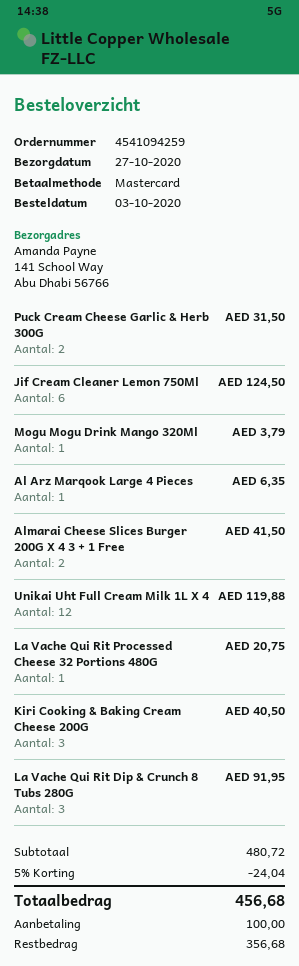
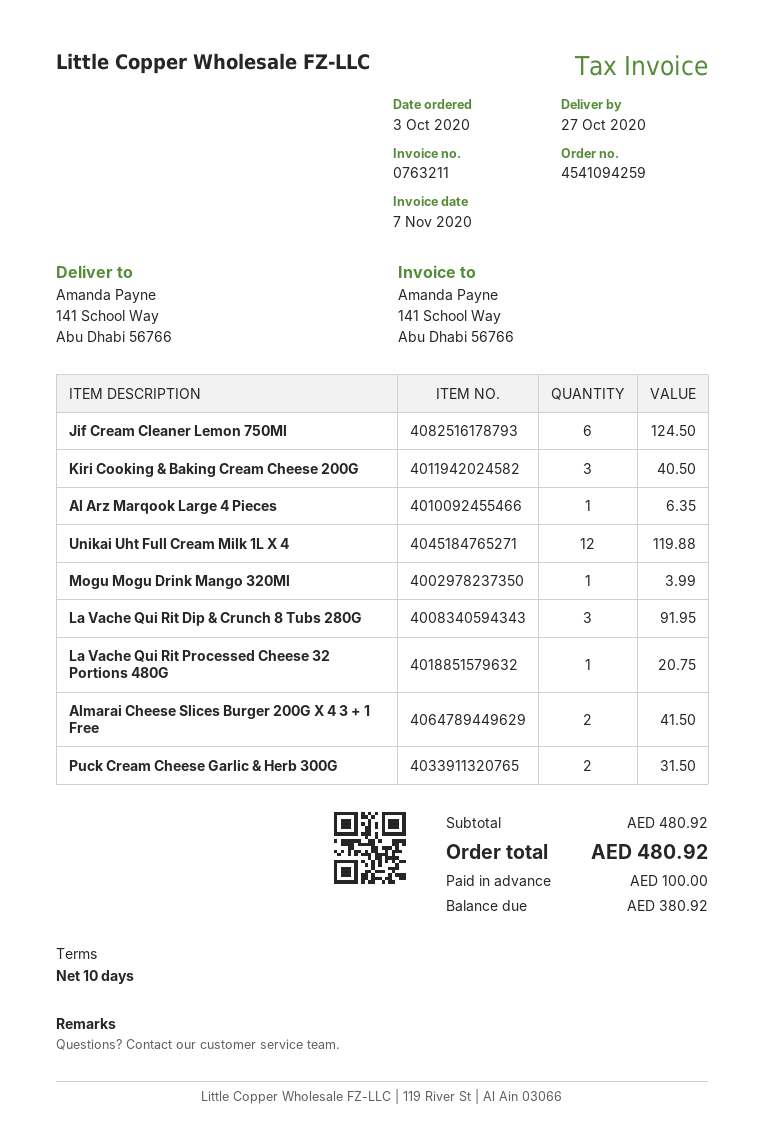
Mogu Mogu Drink Mango 320Ml: 1 for 3.79 -> 1 for 3.99
subtotal: 480.72 -> 480.92
discount: 5% = 24.04 -> none
total: 456.68 -> 480.92
balance: 356.68 -> 380.92

